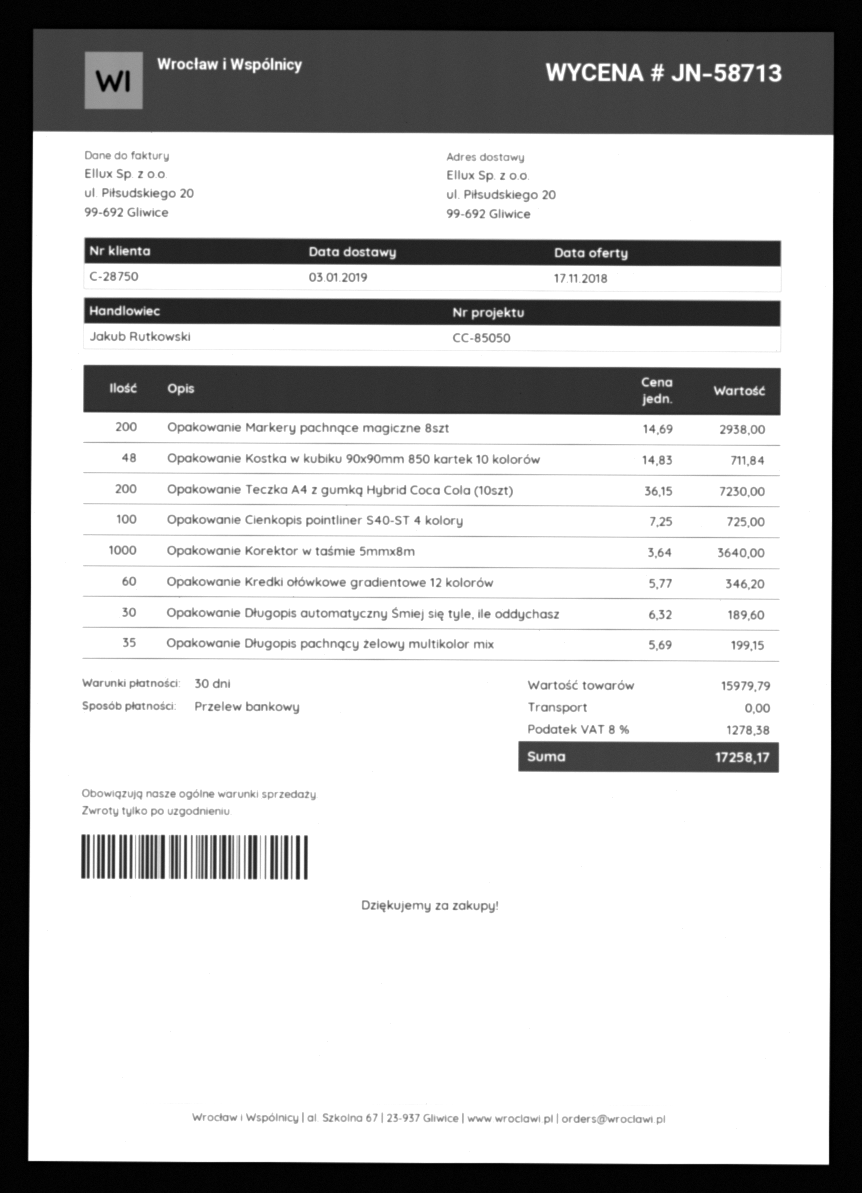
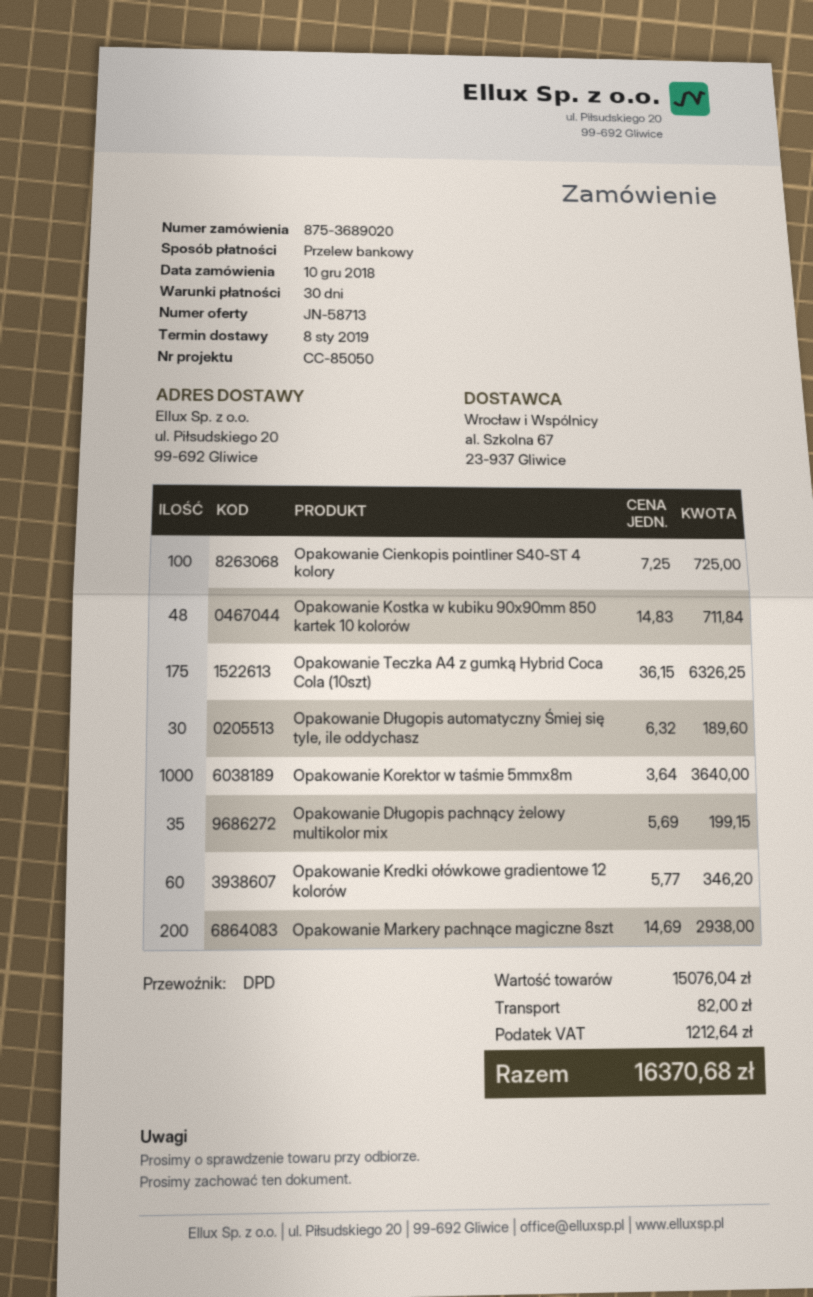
delivery date: 2019-01-03 -> 2019-01-08
Opakowanie Teczka A4 z gumką Hybrid Coca Cola (10szt): 200 x 36.15 = 7230.00 -> 175 x 36.15 = 6326.25
subtotal: 15979.79 -> 15076.04
shipping: 0.00 -> 82.00
tax: 1278.38 -> 1212.64
total: 17258.17 -> 16370.68

